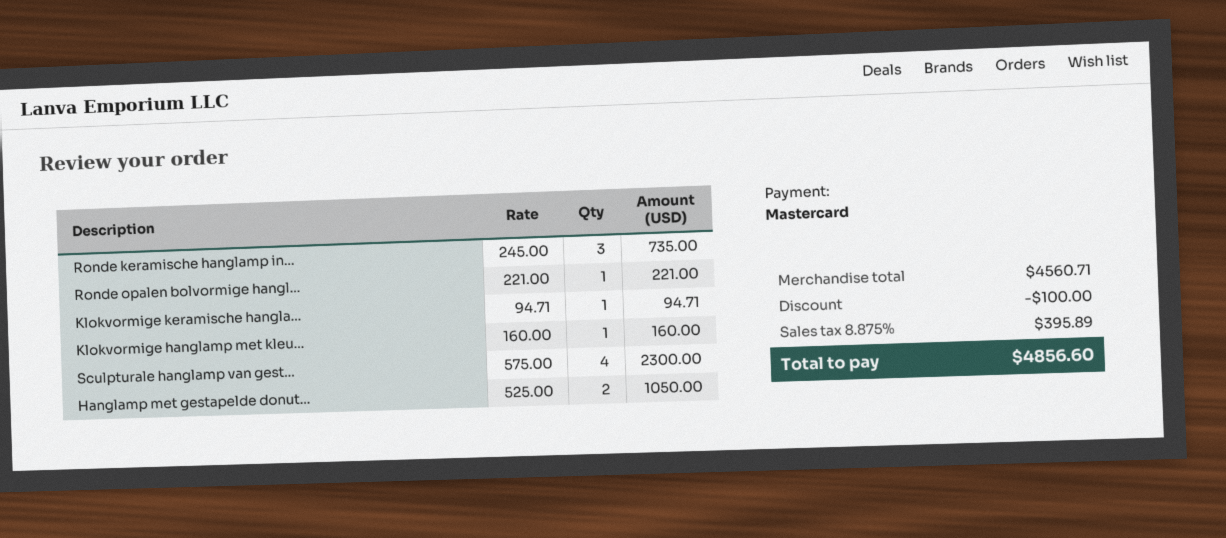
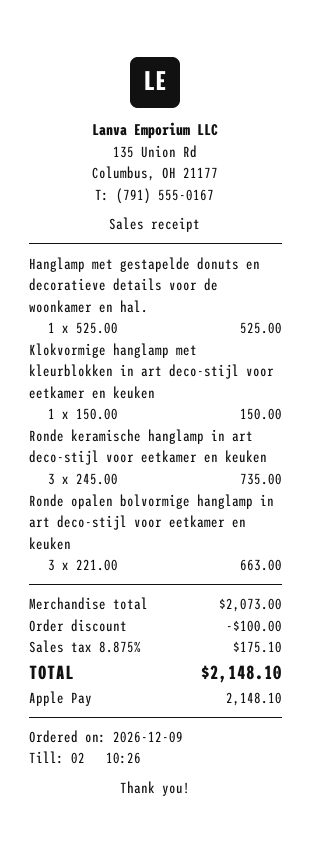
payment method: Mastercard -> Apple Pay
Ronde opalen bolvormige hangl...: 1 x 221.00 = 221.00 -> 3 x 221.00 = 663.00
Klokvormige keramische hangla...: 1 x 94.71 = 94.71 -> none
Klokvormige hanglamp met kleu...: 1 x 160.00 = 160.00 -> 1 x 150.00 = 150.00
Sculpturale hanglamp van gest...: 4 x 575.00 = 2300.00 -> none
Hanglamp met gestapelde donut...: 2 x 525.00 = 1050.00 -> 1 x 525.00 = 525.00
subtotal: 4560.71 -> 2073.00
tax: 8.875% = 395.89 -> 8.875% = 175.10
total: 4856.60 -> 2148.10

